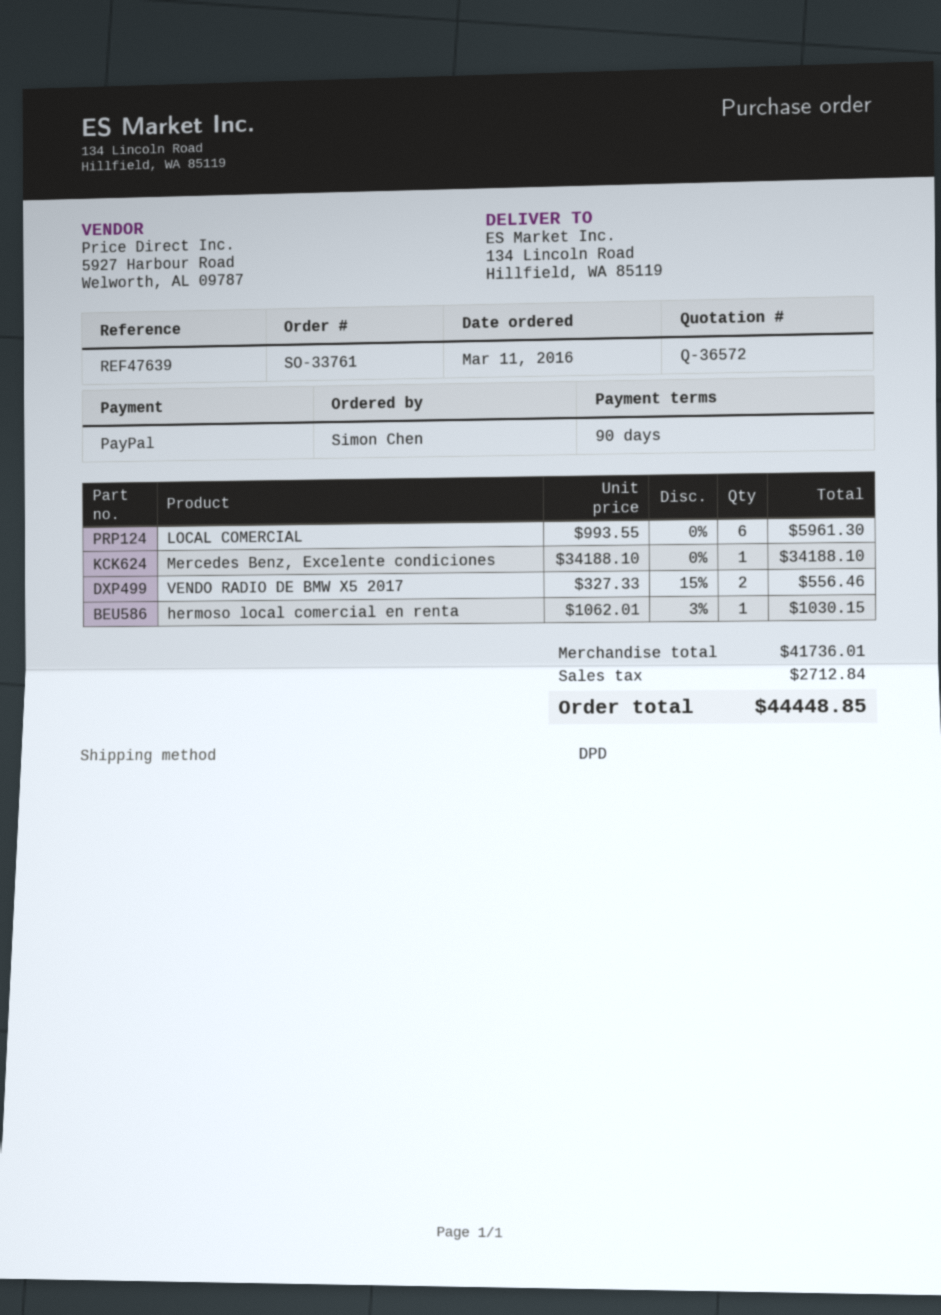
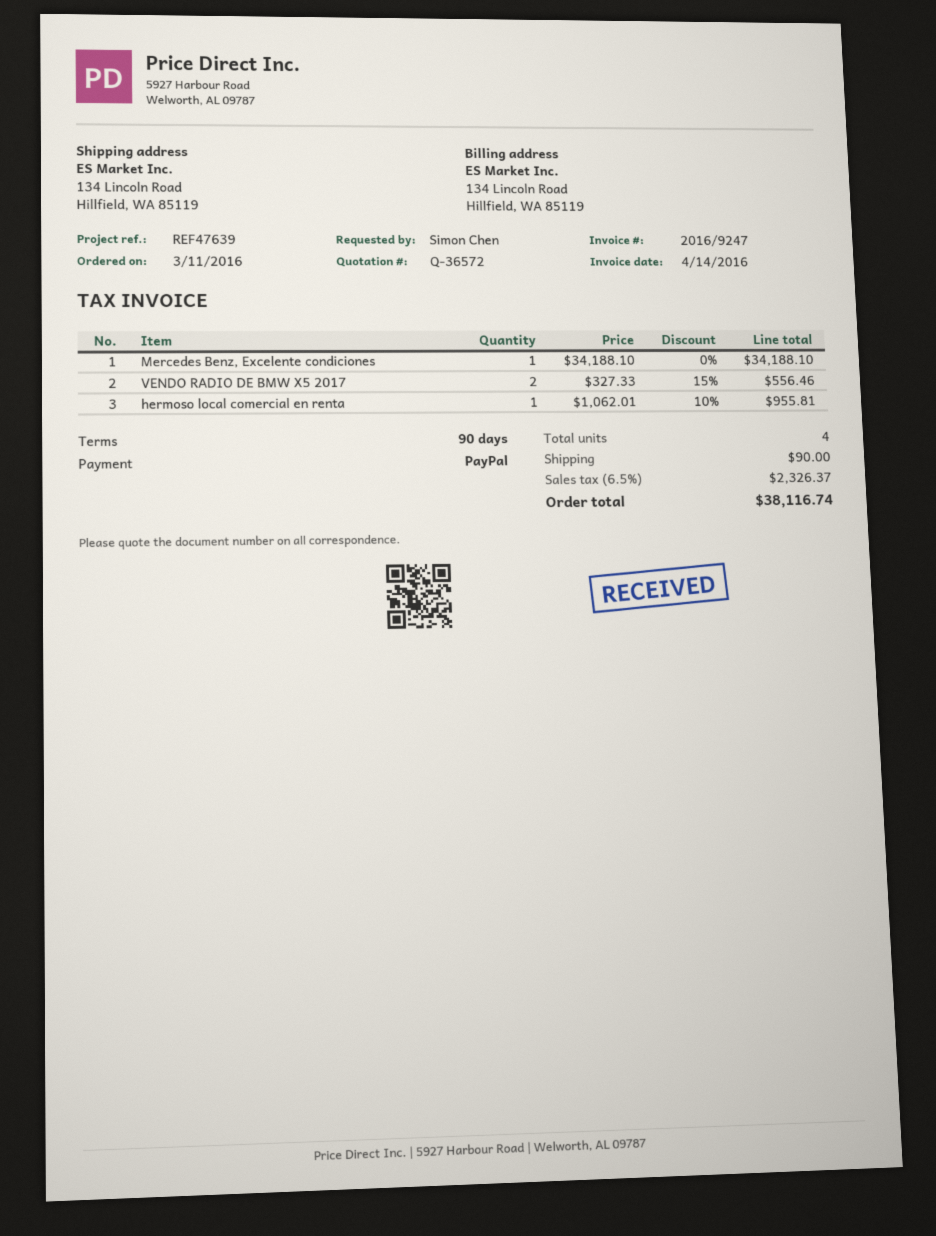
LOCAL COMERCIAL: 6 x 993.55 = 5961.30 -> none
hermoso local comercial en renta: 1 x 1062.01 - 3% = 1030.15 -> 1 x 1062.01 - 10% = 955.81
shipping: none -> 90.00
tax: 2712.84 -> 2326.37
total: 44448.85 -> 38116.74

